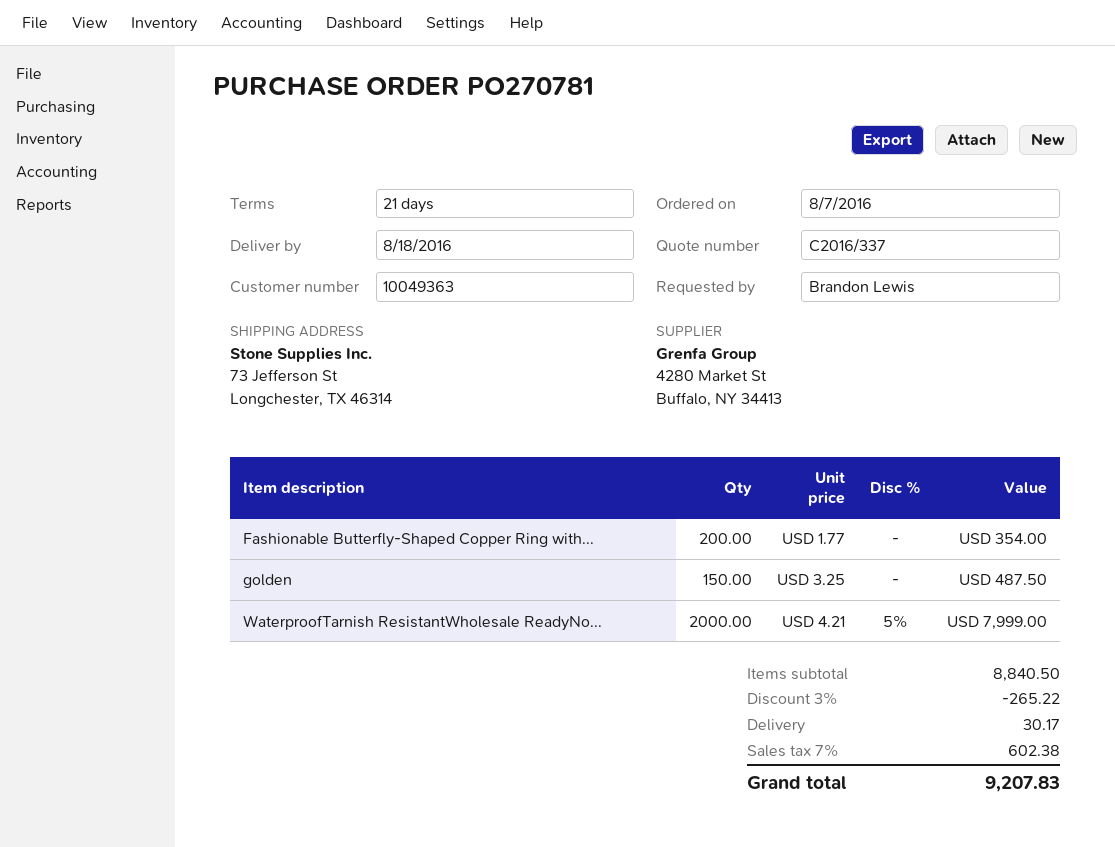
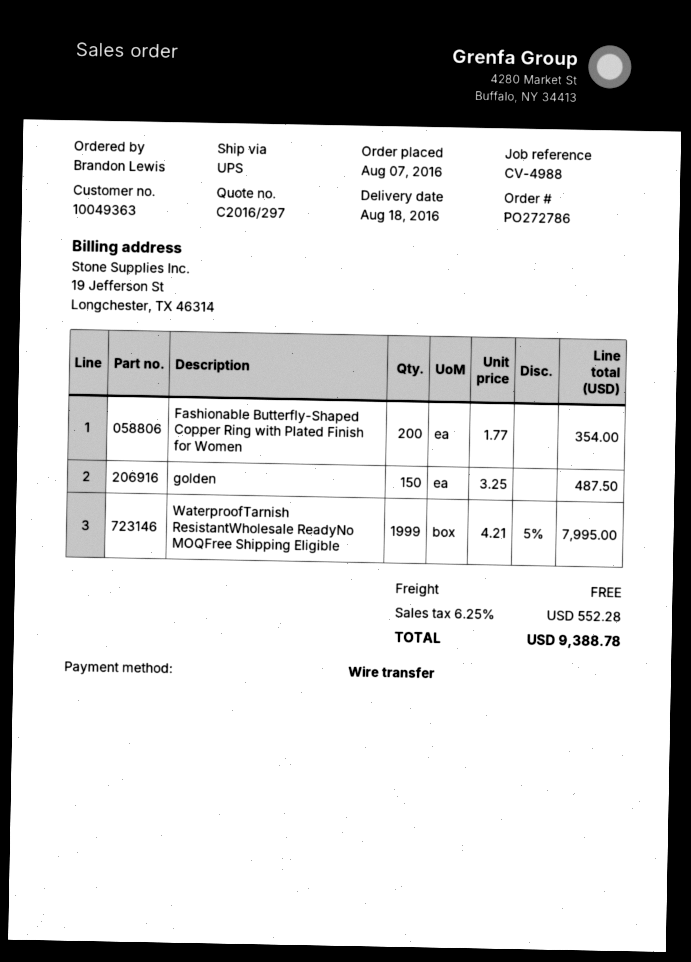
quote number: C2016/337 -> C2016/297
order number: PO270781 -> PO272786
WaterproofTarnish ResistantWholesale ReadyNo...: 2000 x 4.21 - 5% = 7999.00 -> 1999 x 4.21 - 5% = 7995.00
discount: 3% = 265.22 -> none
shipping: 30.17 -> 0.00
tax: 7% = 602.38 -> 6.25% = 552.28
total: 9207.83 -> 9388.78

